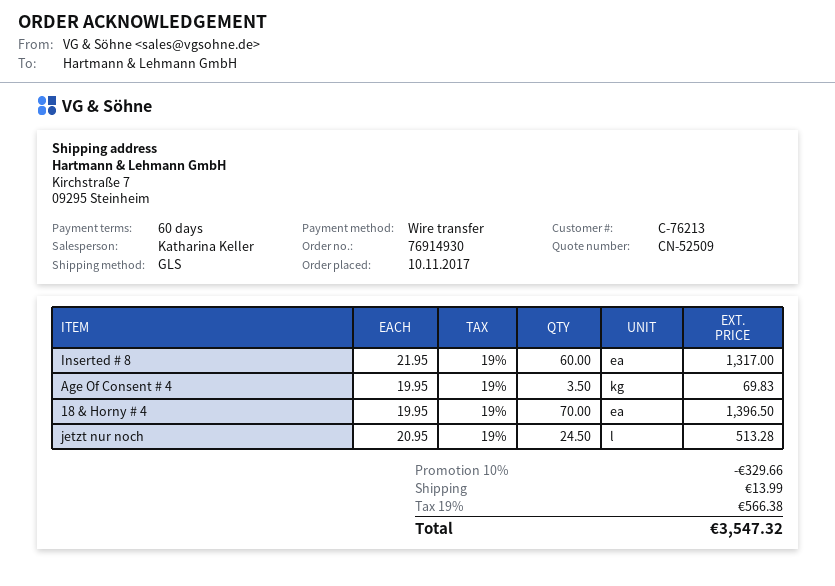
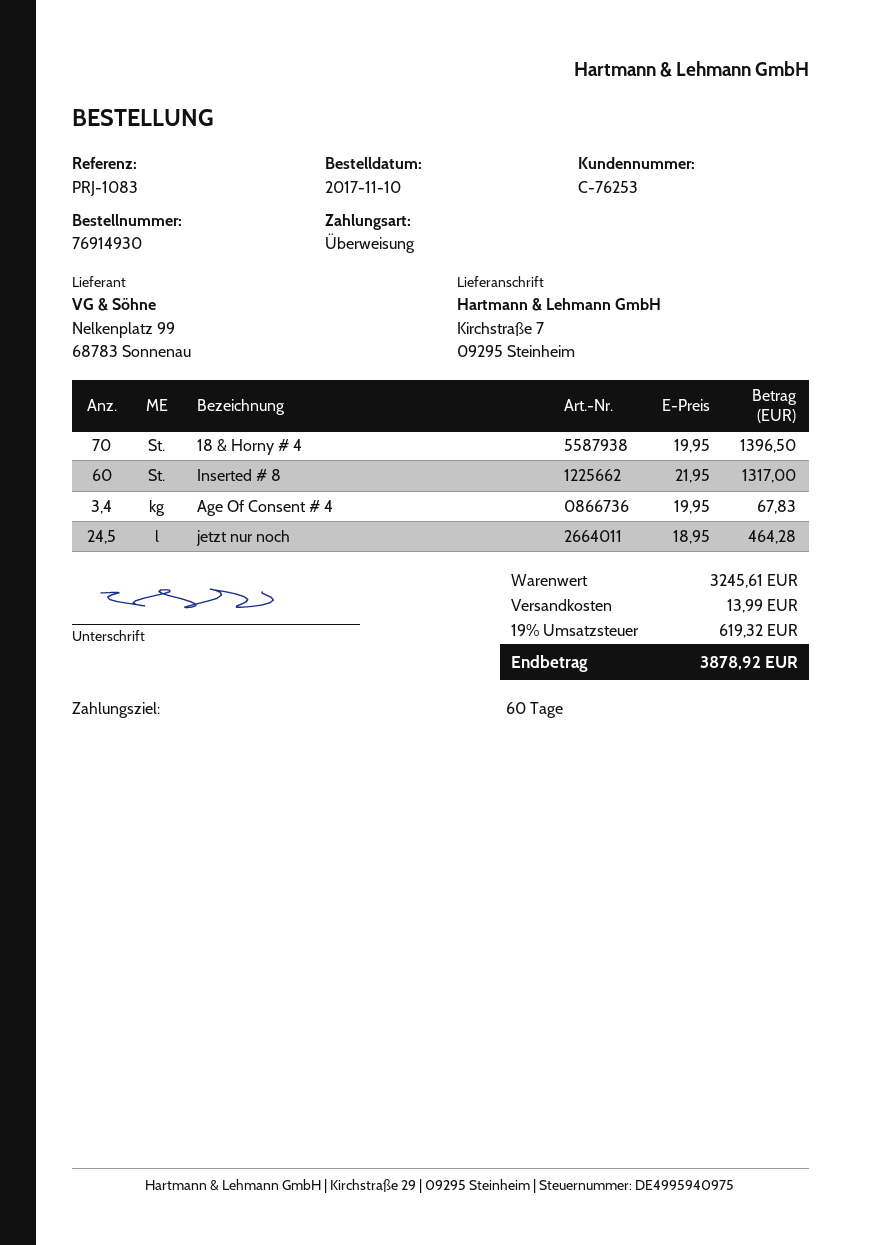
customer number: C-76213 -> C-76253
Age Of Consent # 4: 3.5 x 19.95 = 69.83 -> 3.4 x 19.95 = 67.83
jetzt nur noch: 24.5 x 20.95 = 513.28 -> 24.5 x 18.95 = 464.28
discount: 10% = 329.66 -> none
tax: 19% = 566.38 -> 19% = 619.32
total: 3547.32 -> 3878.92

